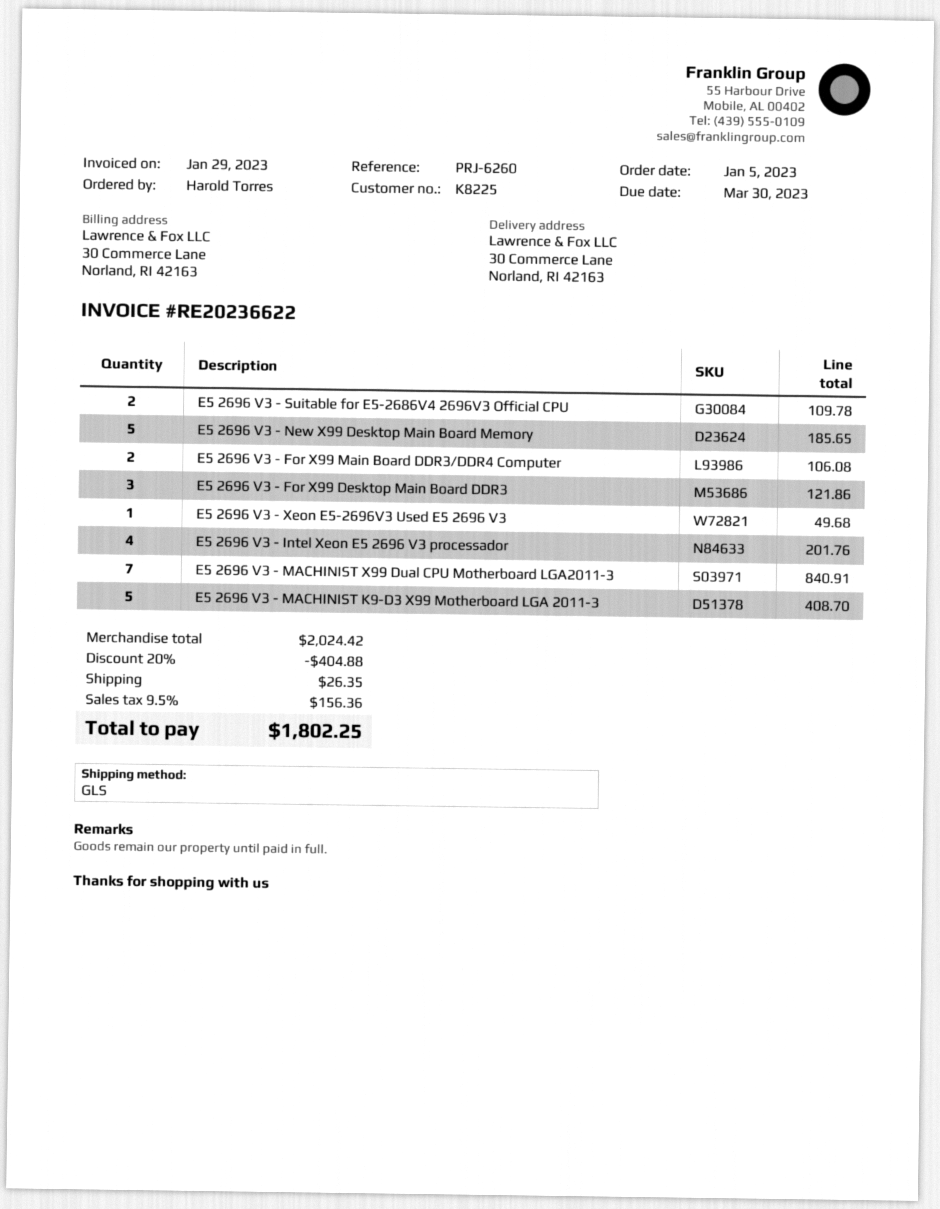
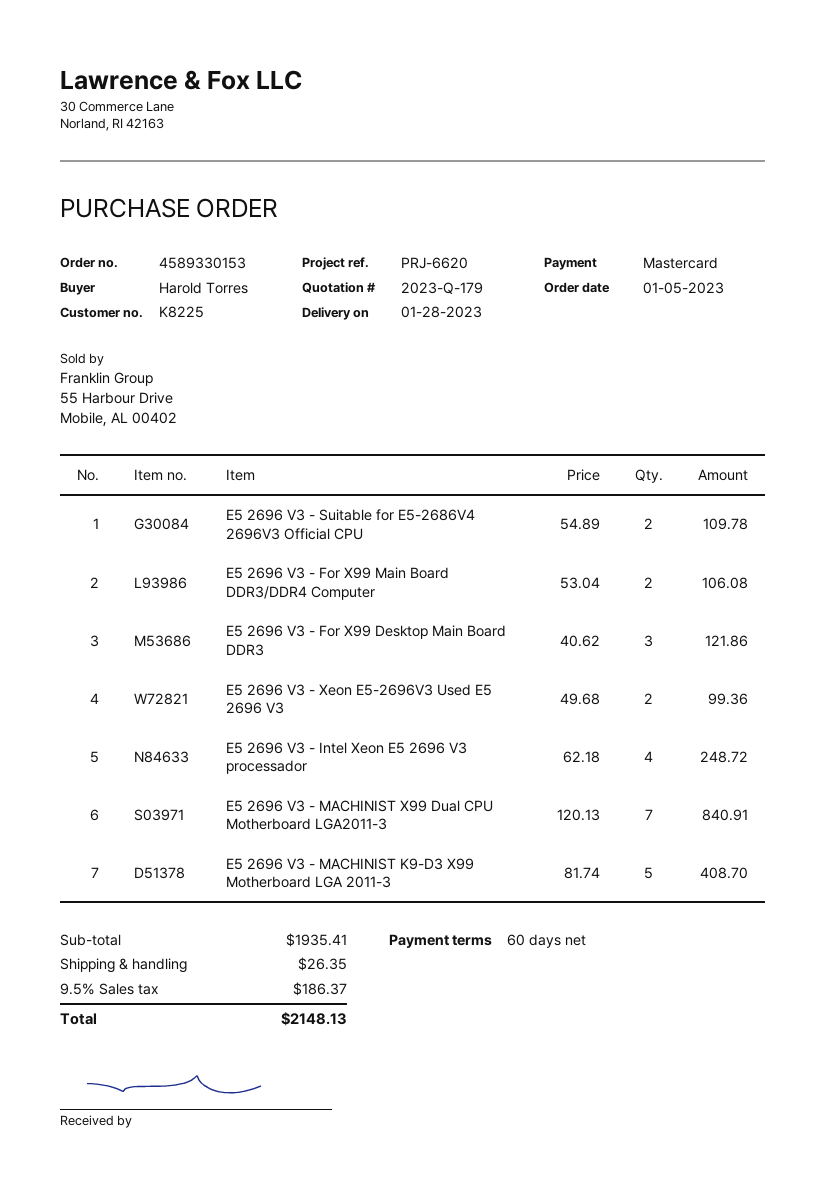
reference: PRJ-6260 -> PRJ-6620
E5 2696 V3 - New X99 Desktop Main Board Memory: 5 for 185.65 -> none
E5 2696 V3 - Xeon E5-2696V3 Used E5 2696 V3: 1 for 49.68 -> 2 for 99.36
E5 2696 V3 - Intel Xeon E5 2696 V3 processador: 4 for 201.76 -> 4 for 248.72
subtotal: 2024.42 -> 1935.41
discount: 20% = 404.88 -> none
tax: 9.5% = 156.36 -> 9.5% = 186.37
total: 1802.25 -> 2148.13

